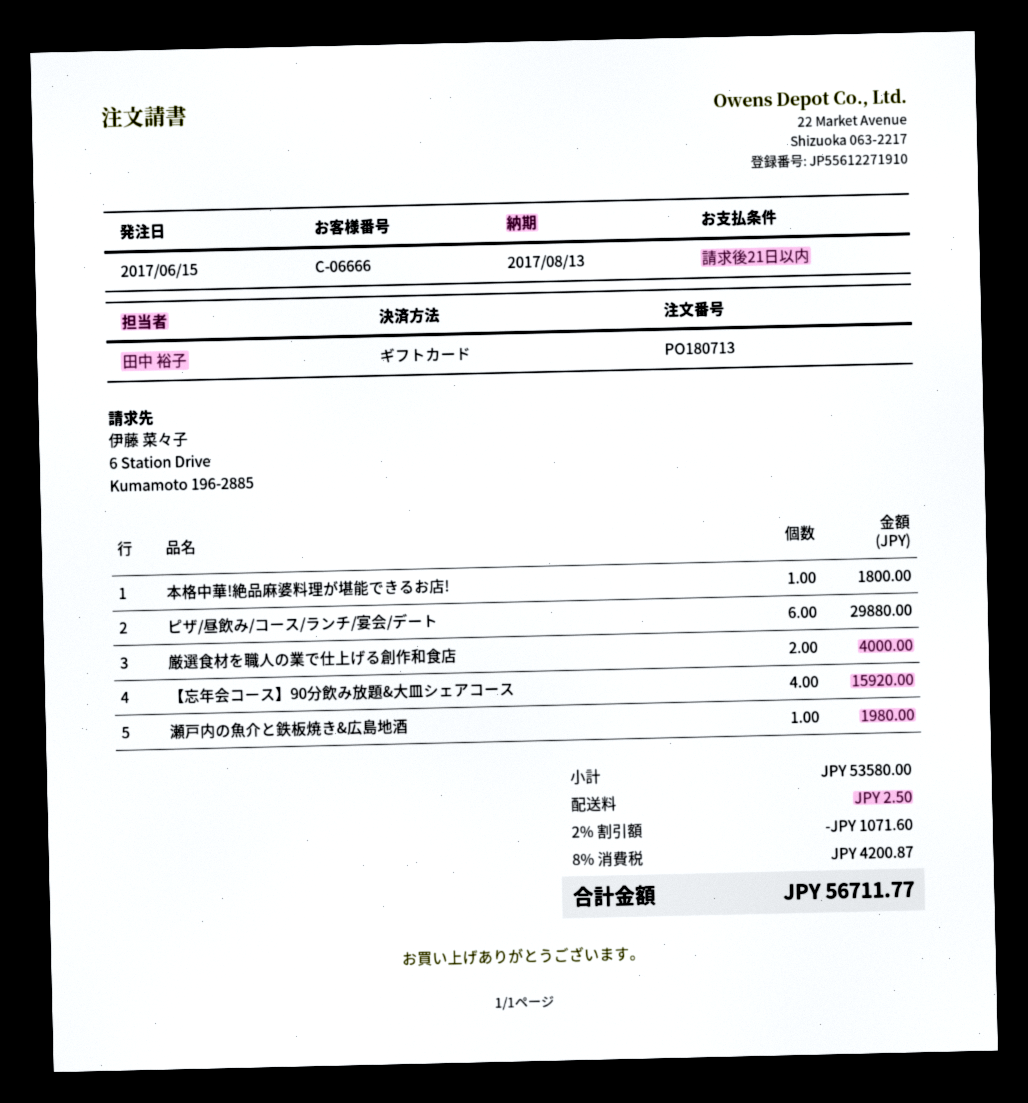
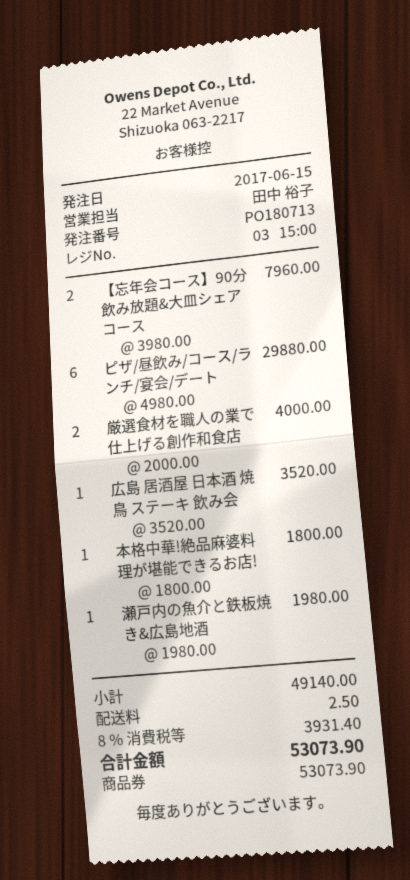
【忘年会コース】90分飲み放題&大皿シェアコース: 4 for 15920.00 -> 2 for 7960.00
広島 居酒屋 日本酒 焼鳥 ステーキ 飲み会: none -> 1 for 3520.00
subtotal: 53580.00 -> 49140.00
discount: 2% = 1071.60 -> none
tax: 8% = 4200.87 -> 8% = 3931.40
total: 56711.77 -> 53073.90

